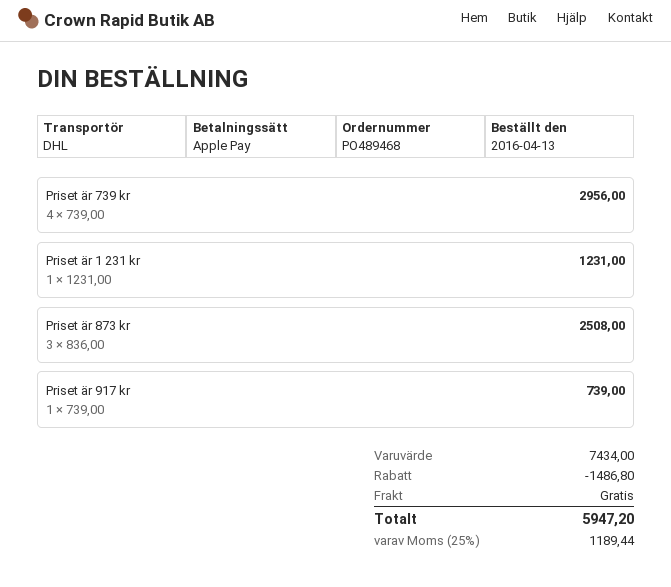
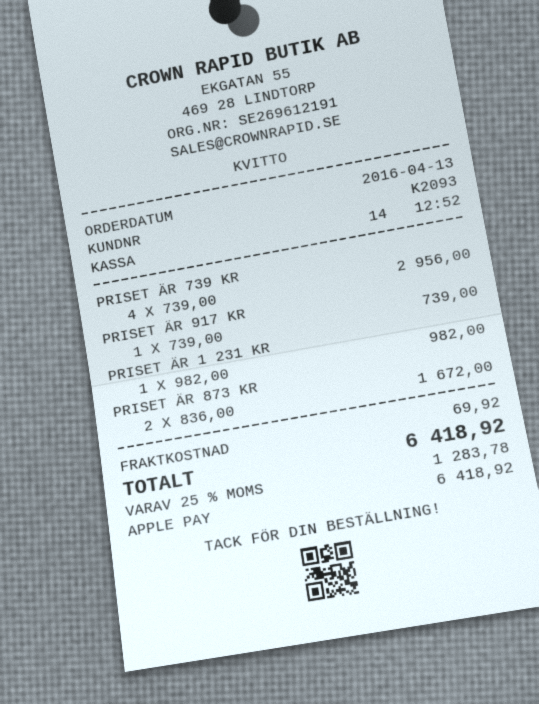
Priset är 1 231 kr: 1 x 1231.00 = 1231.00 -> 1 x 982.00 = 982.00
Priset är 873 kr: 3 x 836.00 = 2508.00 -> 2 x 836.00 = 1672.00
discount: 1486.80 -> none
shipping: 0.00 -> 69.92
tax: 25% = 1189.44 -> 25% = 1283.78
total: 5947.20 -> 6418.92

